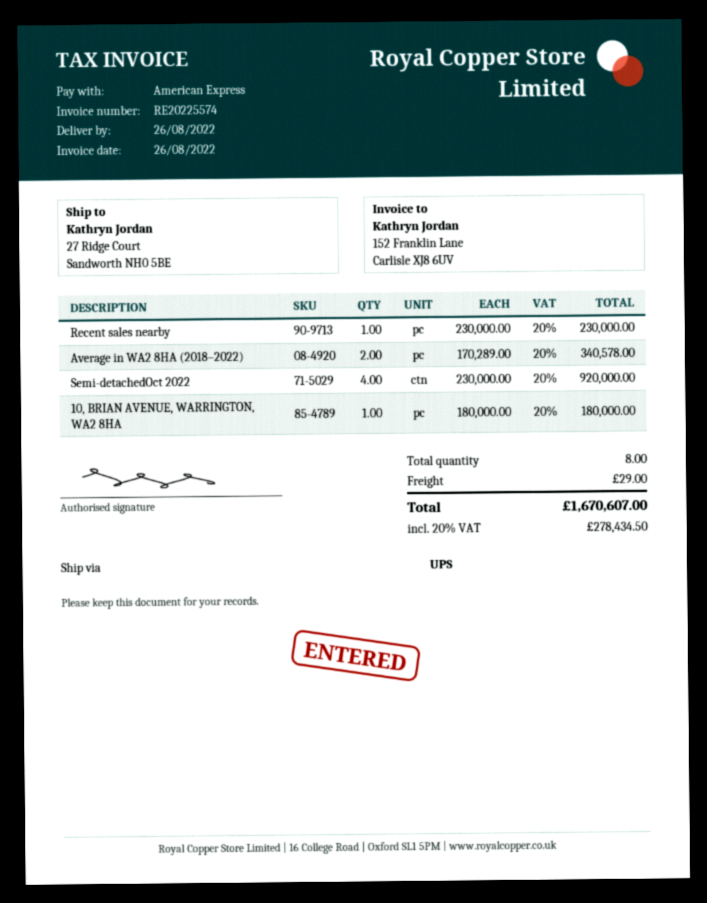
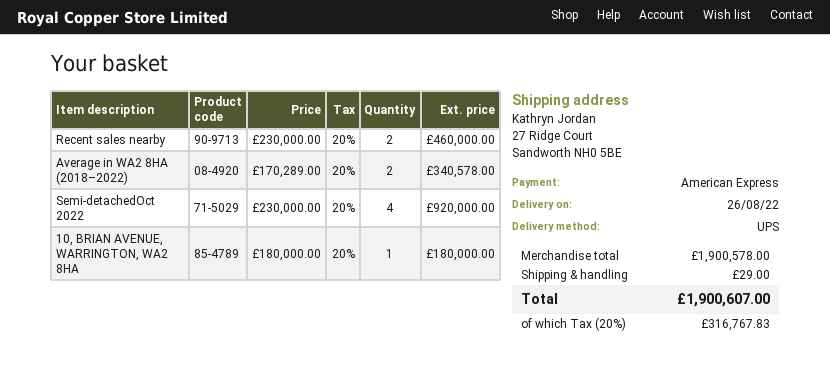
Recent sales nearby: 1 x 230000.00 = 230000.00 -> 2 x 230000.00 = 460000.00
tax: 20% = 278434.50 -> 20% = 316767.83
total: 1670607.00 -> 1900607.00

